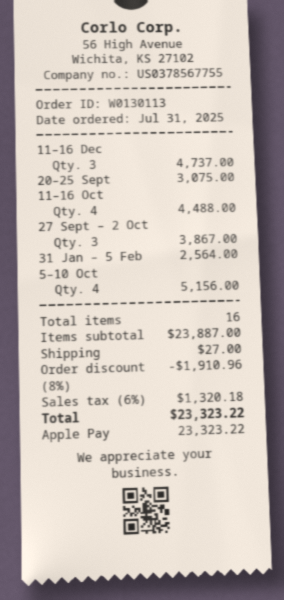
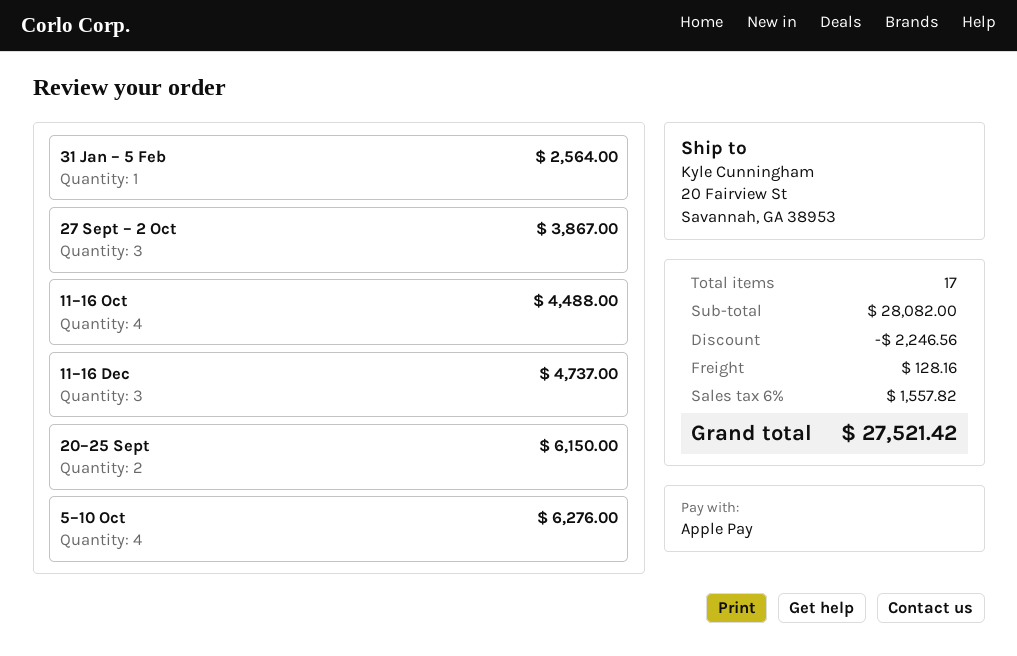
20–25 Sept: 1 for 3075.00 -> 2 for 6150.00
5–10 Oct: 4 for 5156.00 -> 4 for 6276.00
total quantity: 16 -> 17
subtotal: 23887.00 -> 28082.00
discount: 1910.96 -> 2246.56
shipping: 27.00 -> 128.16
tax: 6% = 1320.18 -> 6% = 1557.82
total: 23323.22 -> 27521.42

